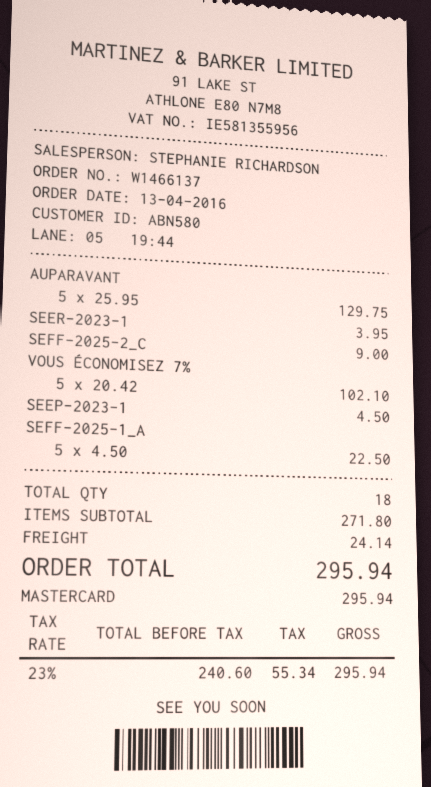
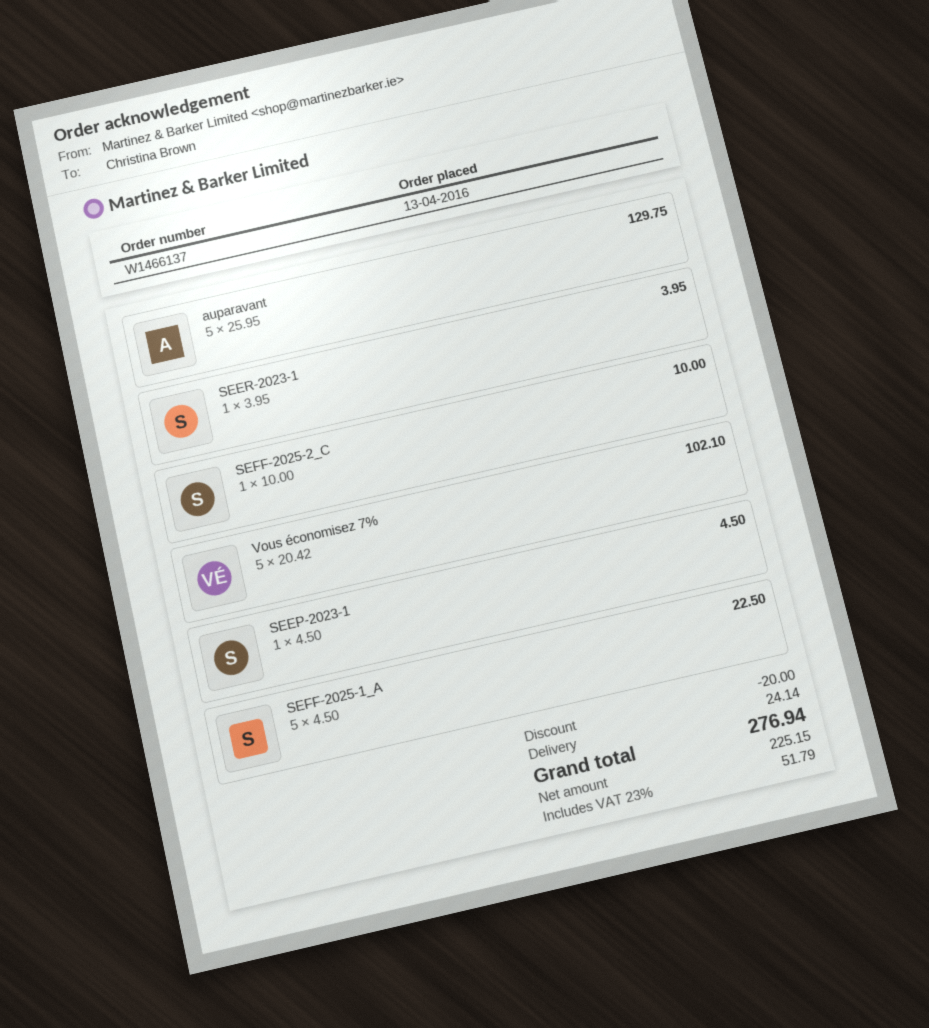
SEFF-2025-2_C: 1 x 9.00 = 9.00 -> 1 x 10.00 = 10.00
discount: none -> 20.00
net: 240.60 -> 225.15
tax: 23% = 55.34 -> 23% = 51.79
total: 295.94 -> 276.94

